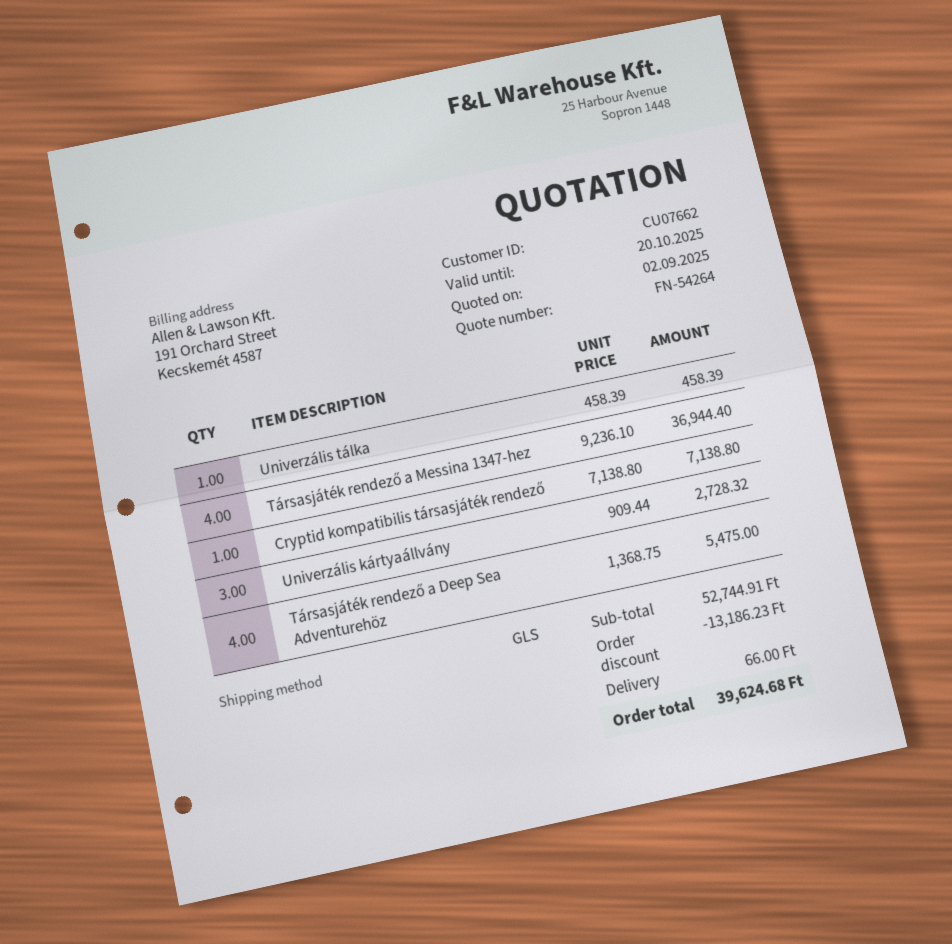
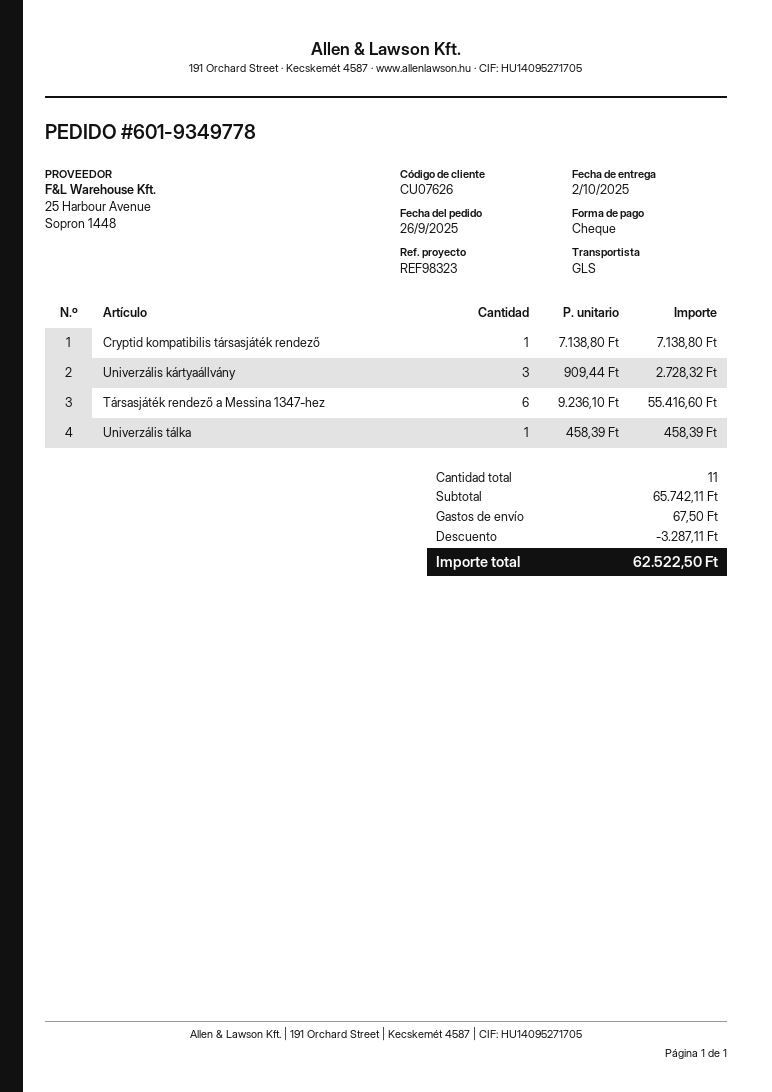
customer number: CU07662 -> CU07626
Társasjáték rendező a Messina 1347-hez: 4 x 9236.10 = 36944.40 -> 6 x 9236.10 = 55416.60
Társasjáték rendező a Deep Sea Adventurehöz: 4 x 1368.75 = 5475.00 -> none
subtotal: 52744.91 -> 65742.11
discount: 13186.23 -> 3287.11
shipping: 66.00 -> 67.50
total: 39624.68 -> 62522.50

